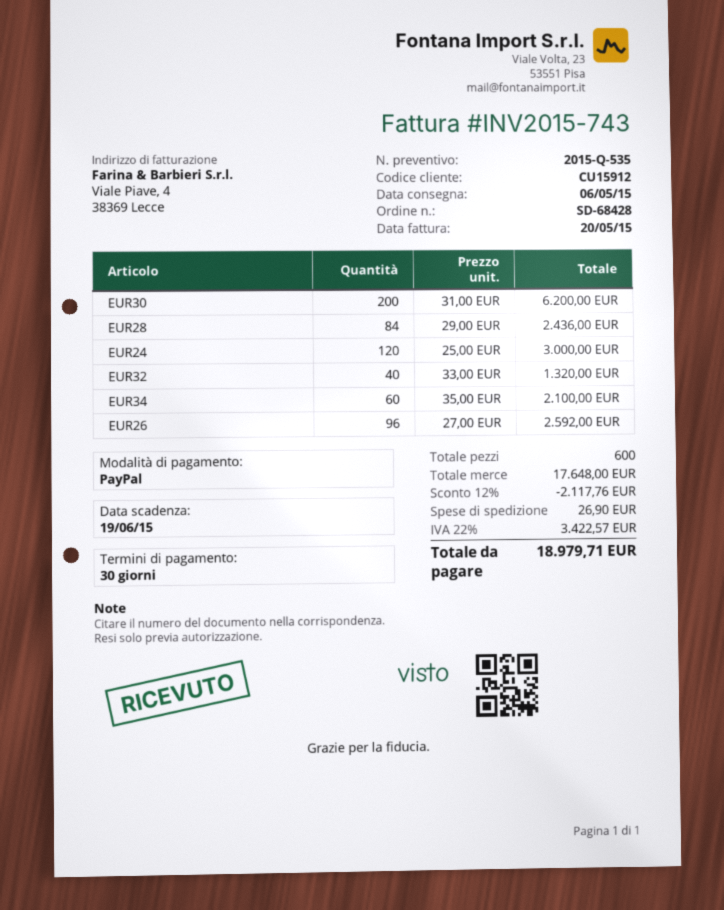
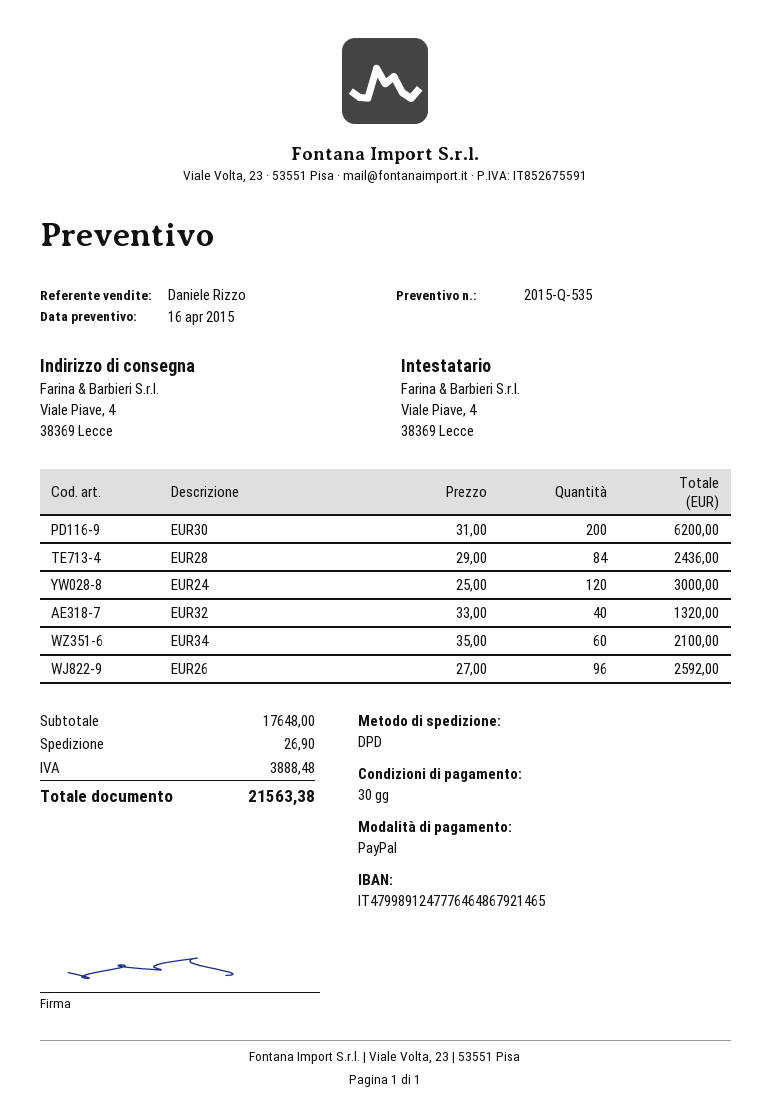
discount: 12% = 2117.76 -> none
tax: 3422.57 -> 3888.48
total: 18979.71 -> 21563.38

